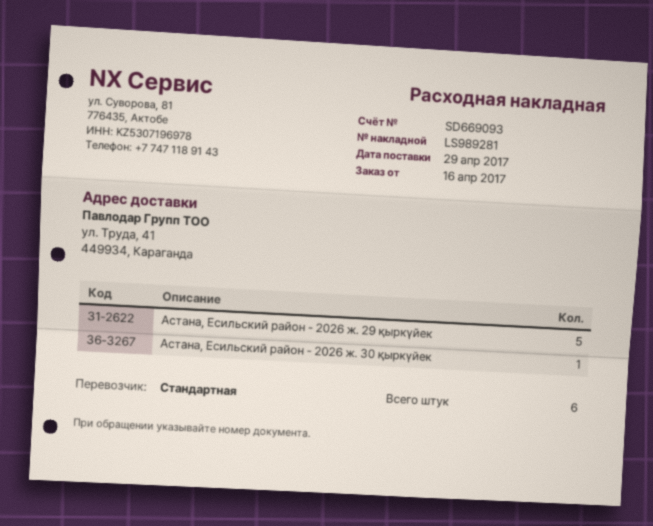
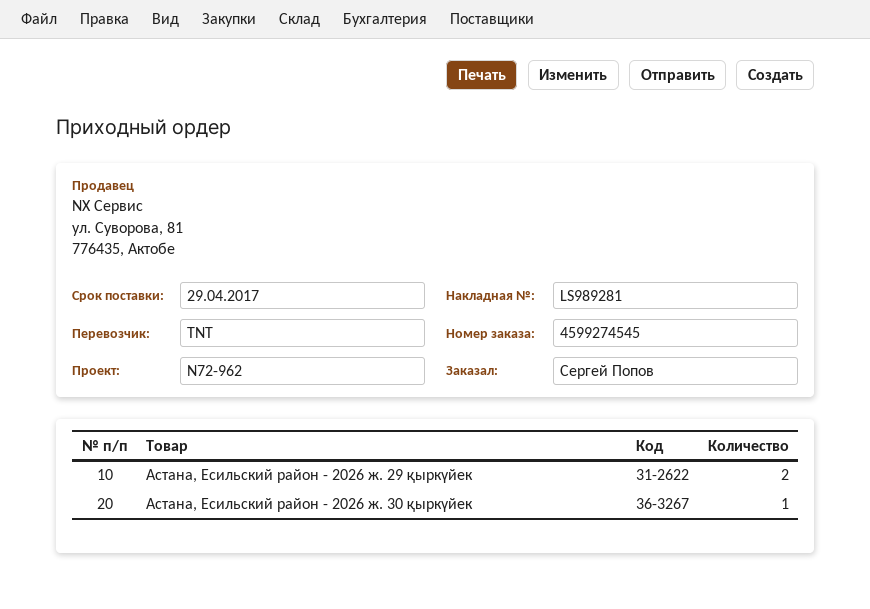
shipping method: standard -> TNT
Астана, Есильский район - 2026 ж. 29 қыркүйек: 5 -> 2

